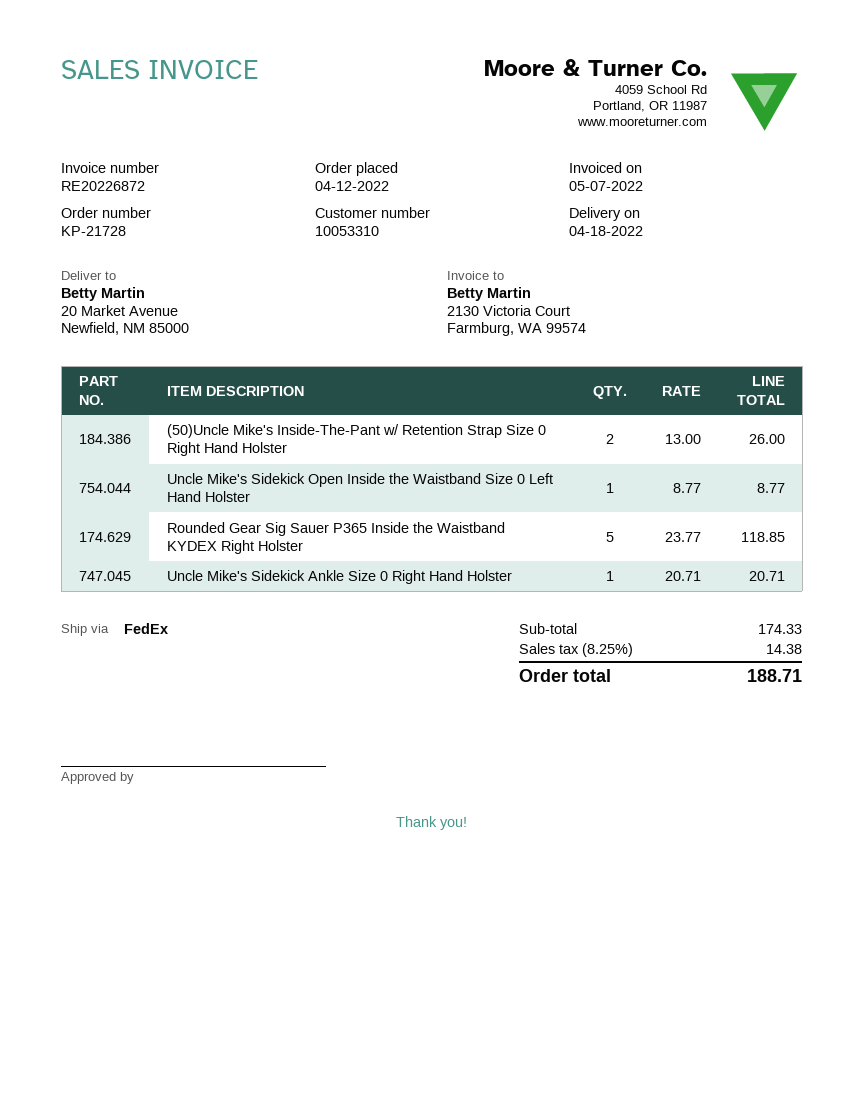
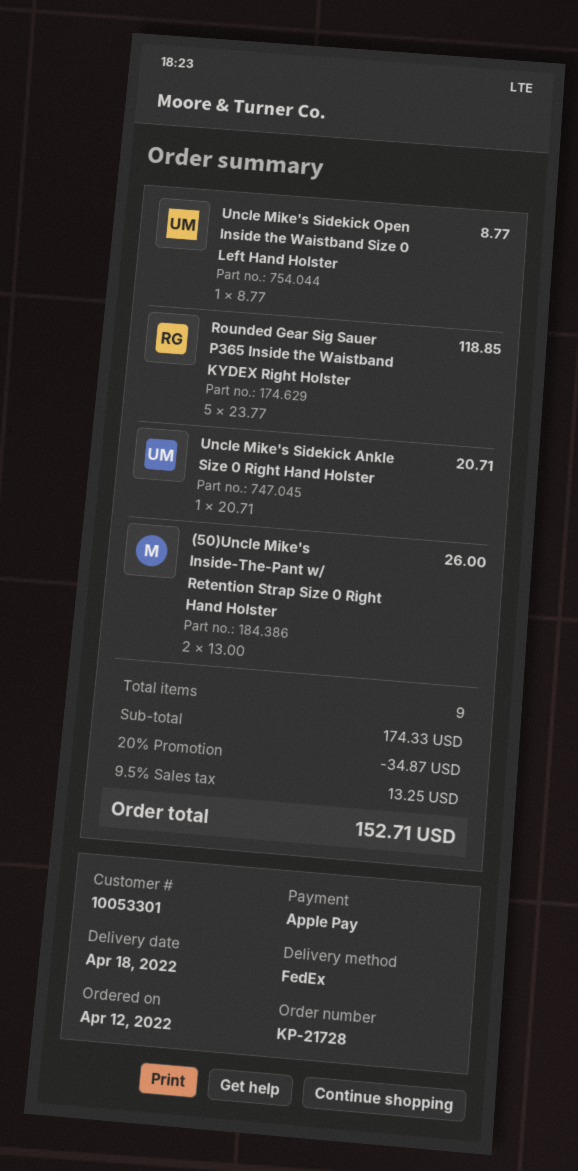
customer number: 10053310 -> 10053301
discount: none -> 20% = 34.87
tax: 8.25% = 14.38 -> 9.5% = 13.25
total: 188.71 -> 152.71

